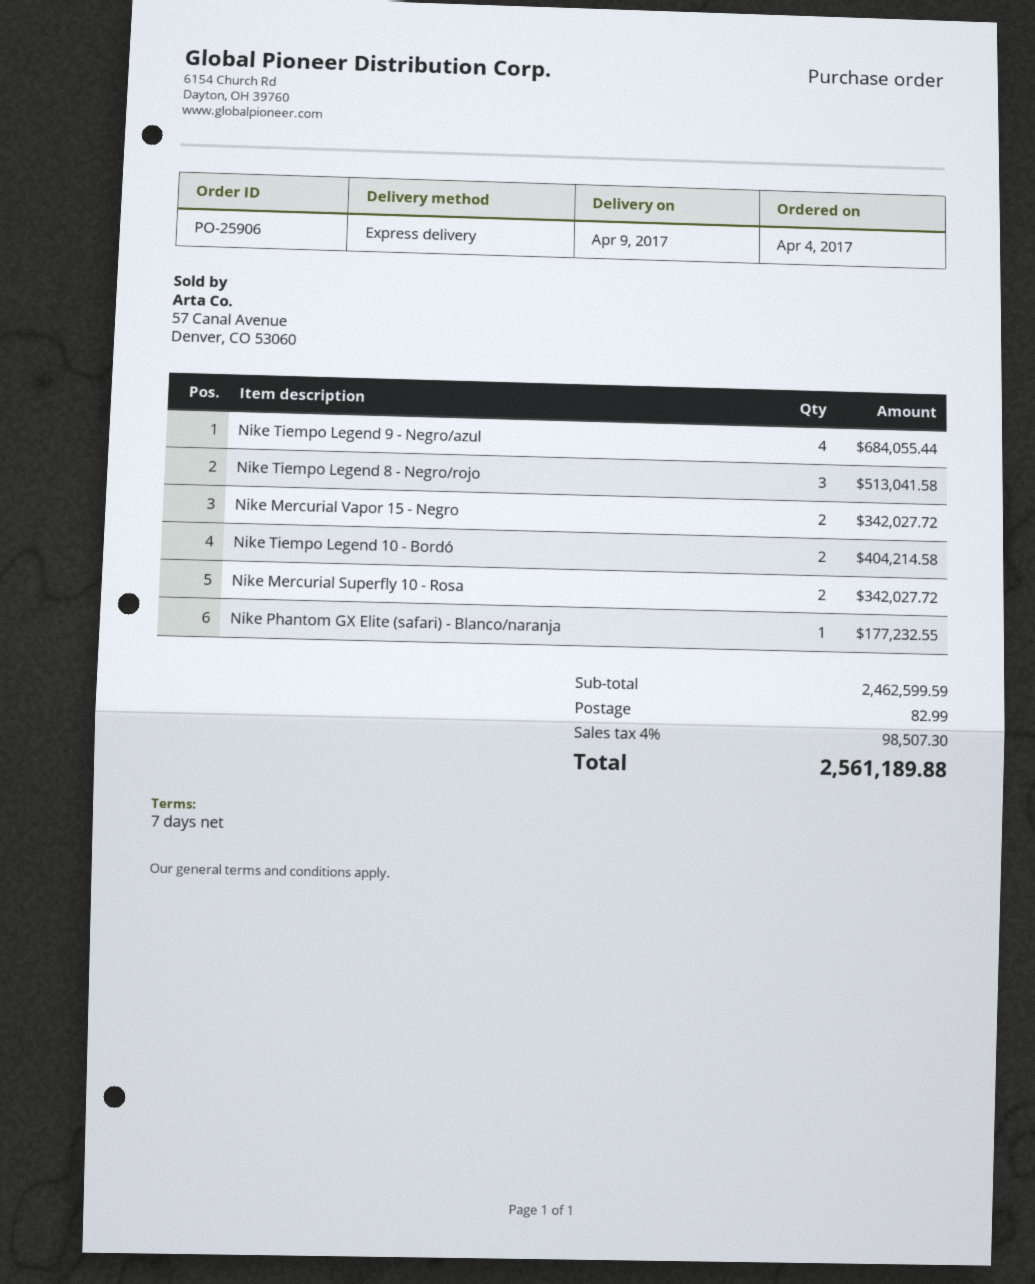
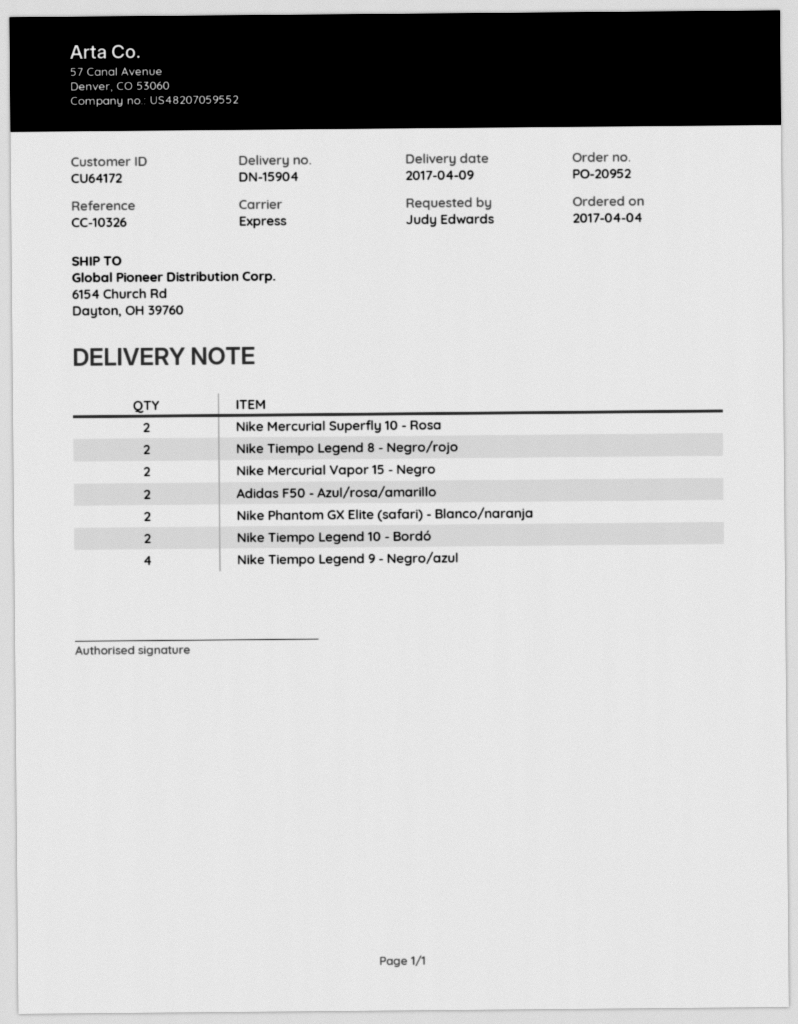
order number: PO-25906 -> PO-20952
Nike Tiempo Legend 8 - Negro/rojo: 3 -> 2
Nike Phantom GX Elite (safari) - Blanco/naranja: 1 -> 2
Adidas F50 - Azul/rosa/amarillo: none -> 2

